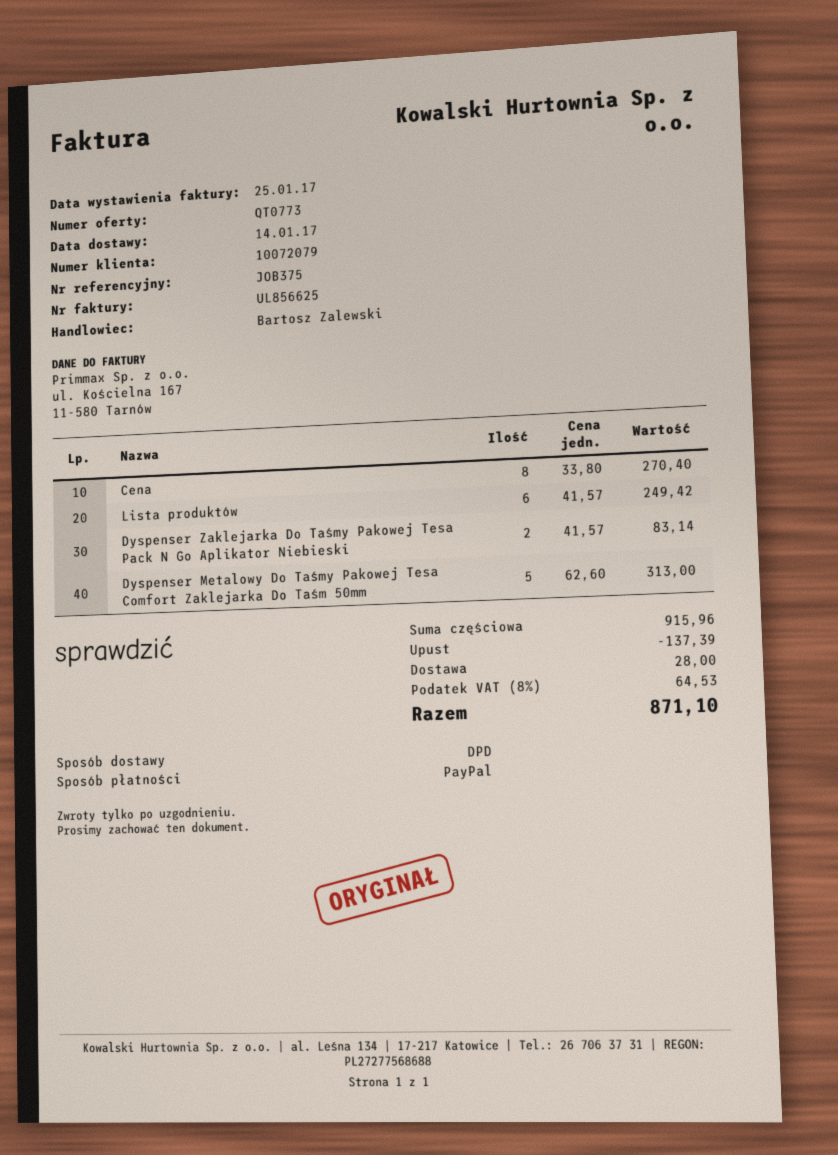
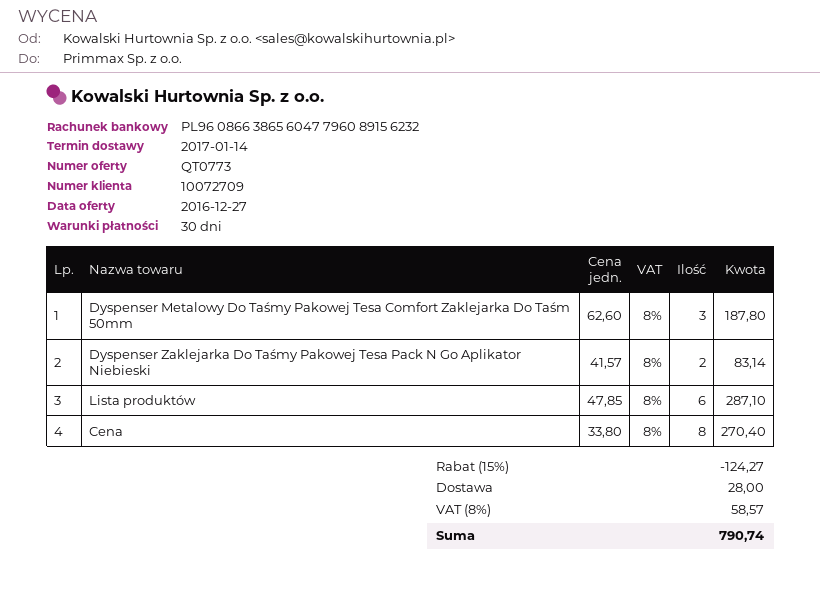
customer number: 10072079 -> 10072709
Lista produktów: 6 x 41.57 = 249.42 -> 6 x 47.85 = 287.10
Dyspenser Metalowy Do Taśmy Pakowej Tesa Comfort Zaklejarka Do Taśm 50mm: 5 x 62.60 = 313.00 -> 3 x 62.60 = 187.80
discount: 137.39 -> 124.27
tax: 8% = 64.53 -> 8% = 58.57
total: 871.10 -> 790.74

